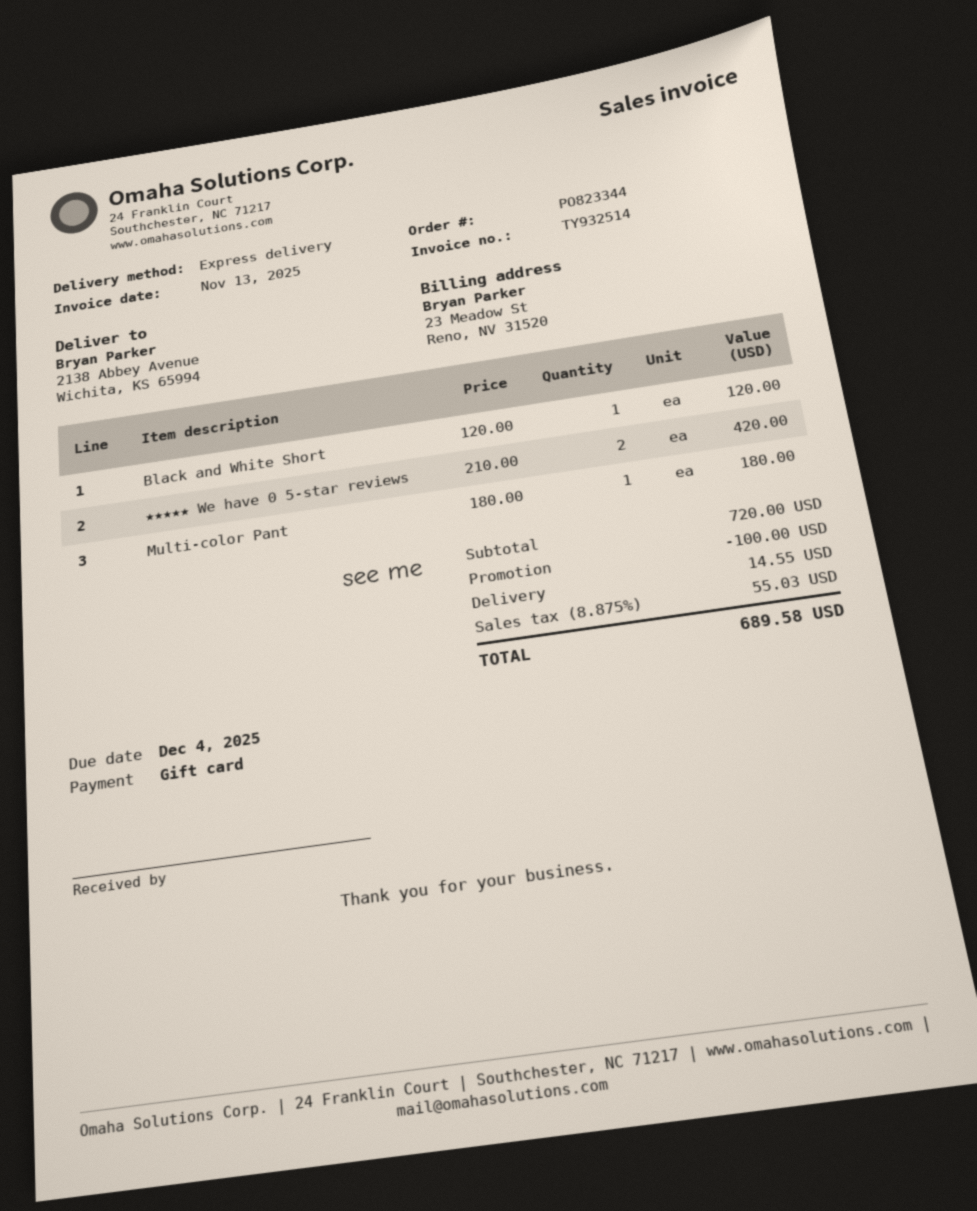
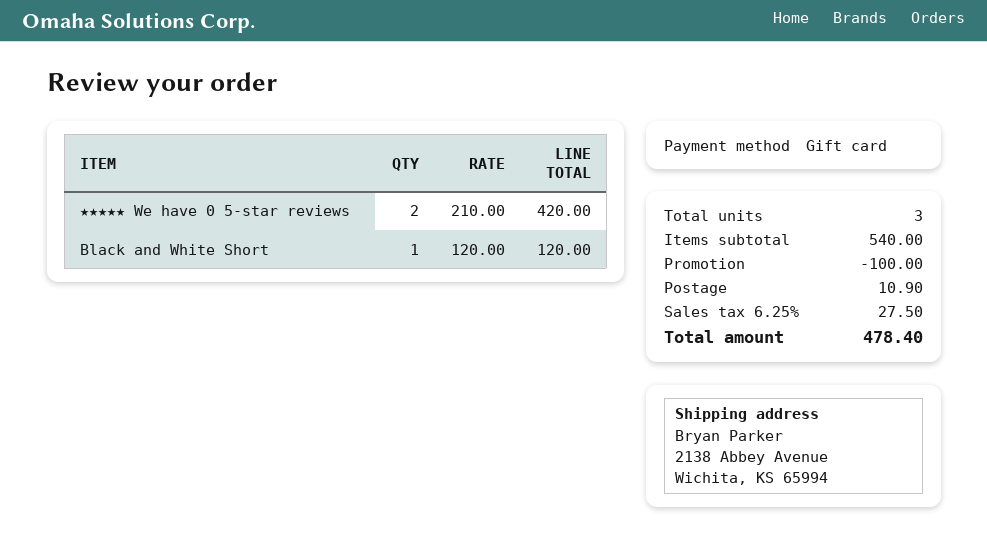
Multi-color Pant: 1 x 180.00 = 180.00 -> none
subtotal: 720.00 -> 540.00
shipping: 14.55 -> 10.90
tax: 8.875% = 55.03 -> 6.25% = 27.50
total: 689.58 -> 478.40

